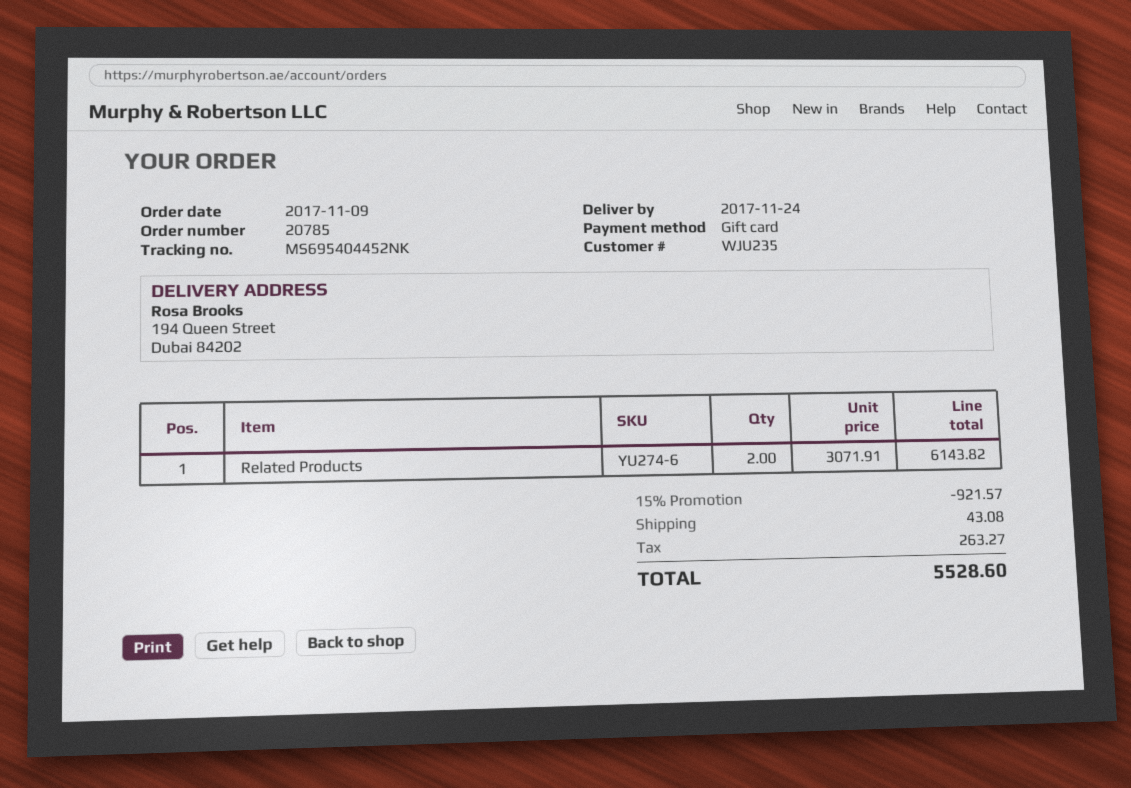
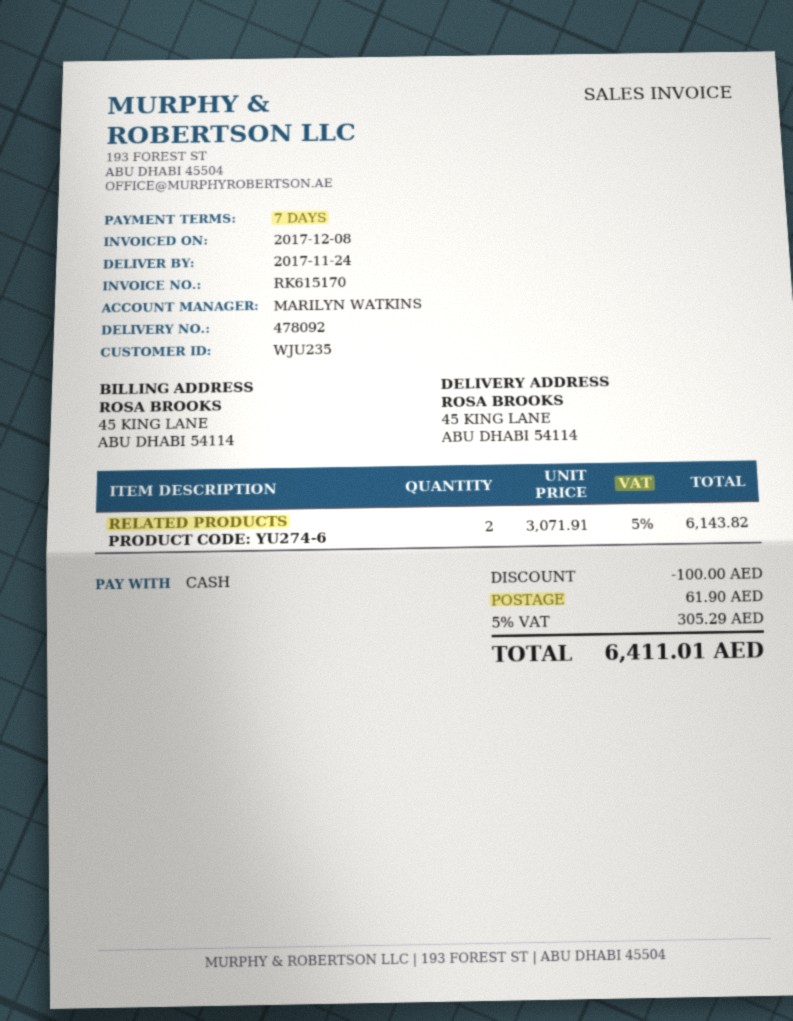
payment method: gift card -> cash
ship to: 194 Queen Street, Dubai 84202 -> 45 KING LANE, ABU DHABI 54114
discount: 921.57 -> 100.00
shipping: 43.08 -> 61.90
tax: 263.27 -> 305.29
total: 5528.60 -> 6411.01

